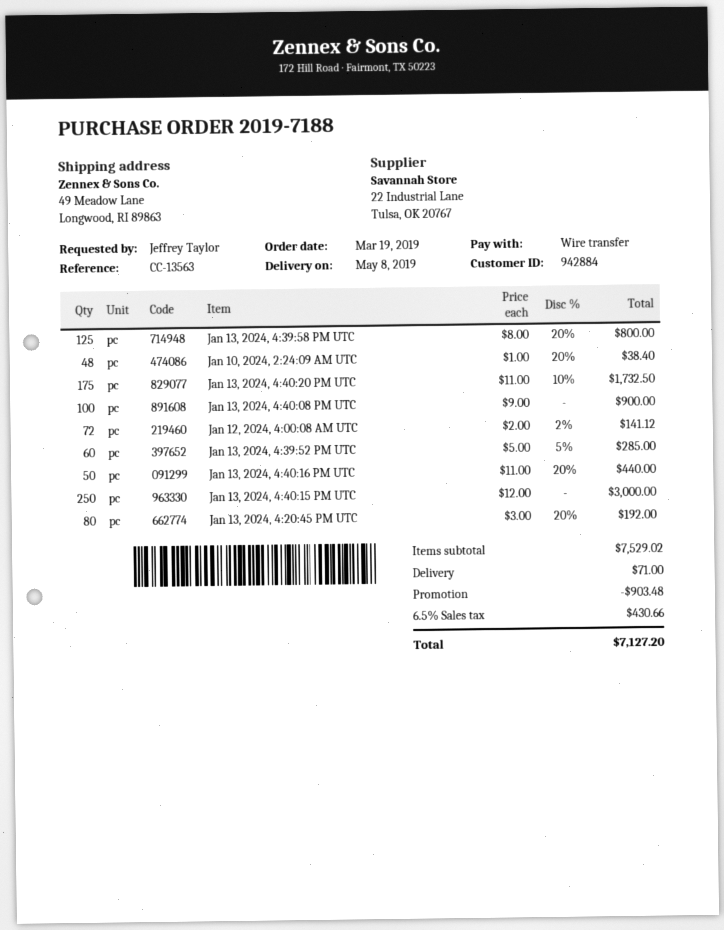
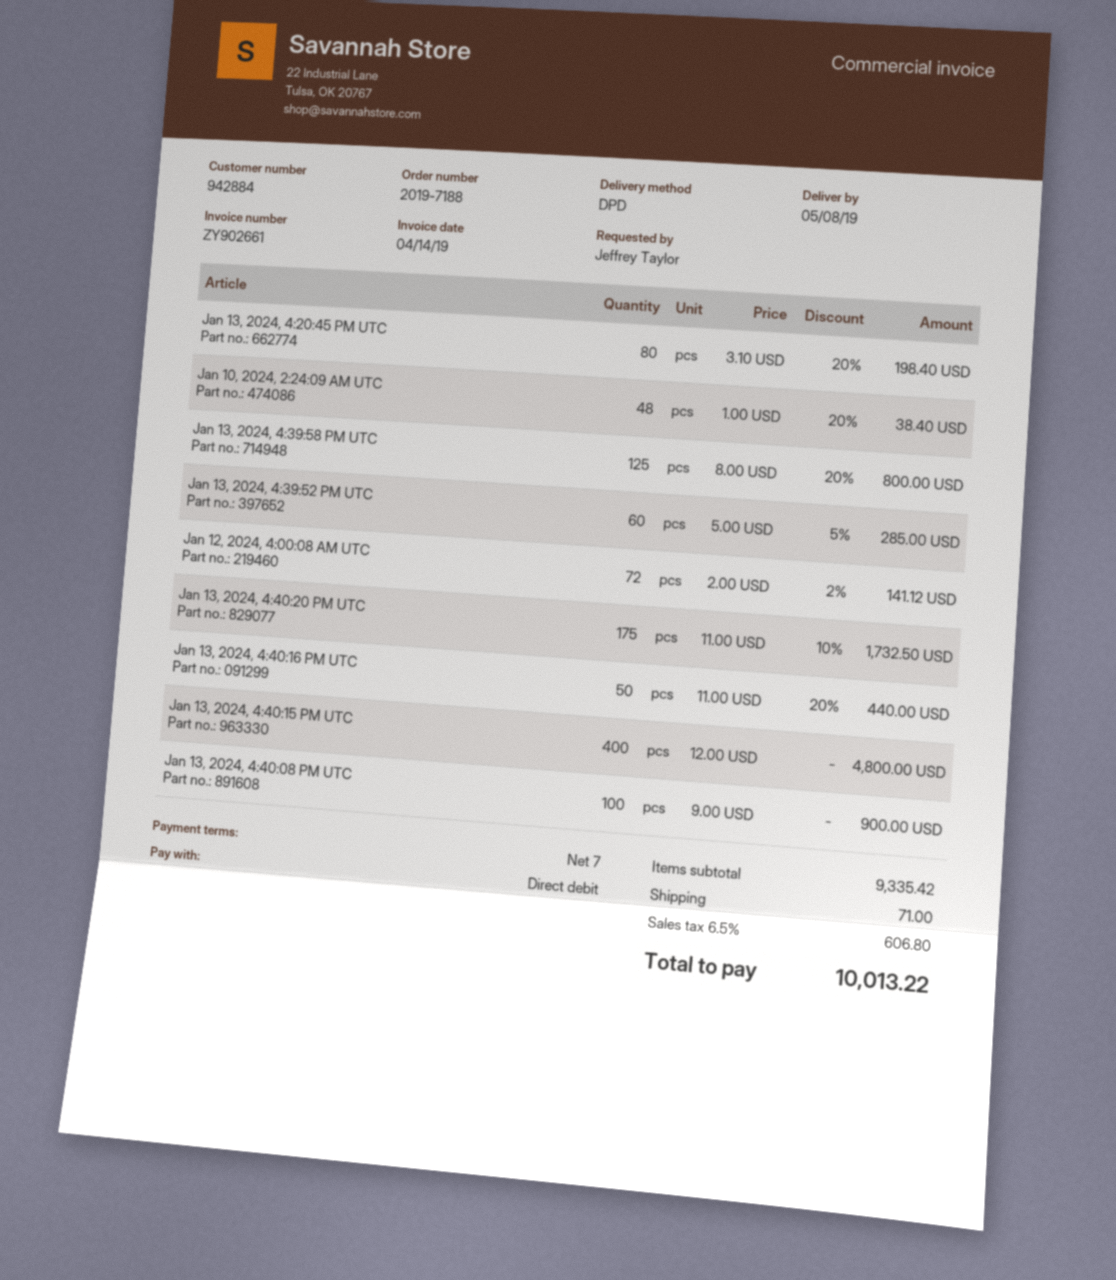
payment method: bank transfer -> direct debit
Jan 13, 2024, 4:40:15 PM UTC: 250 x 12.00 = 3000.00 -> 400 x 12.00 = 4800.00
Jan 13, 2024, 4:20:45 PM UTC: 80 x 3.00 - 20% = 192.00 -> 80 x 3.10 - 20% = 198.40
subtotal: 7529.02 -> 9335.42
discount: 903.48 -> none
tax: 6.5% = 430.66 -> 6.5% = 606.80
total: 7127.20 -> 10013.22

